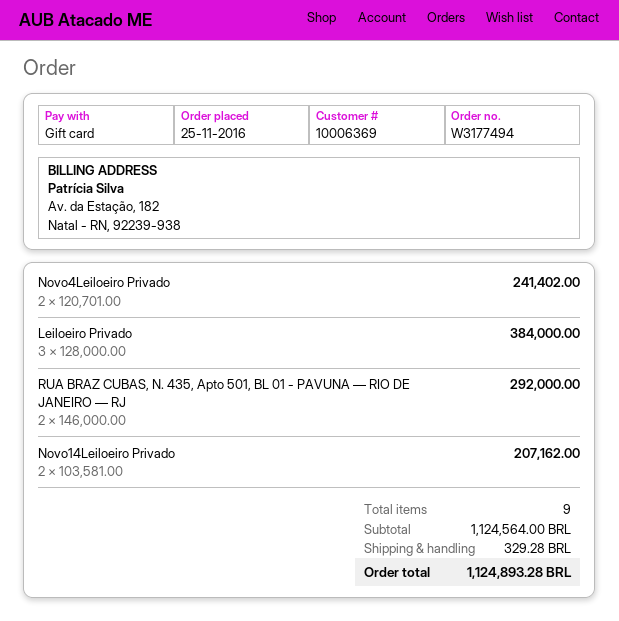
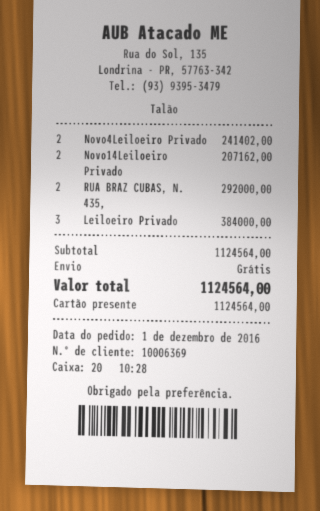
order date: 2016-11-25 -> 2016-12-01
shipping: 329.28 -> 0.00
total: 1124893.28 -> 1124564.00

